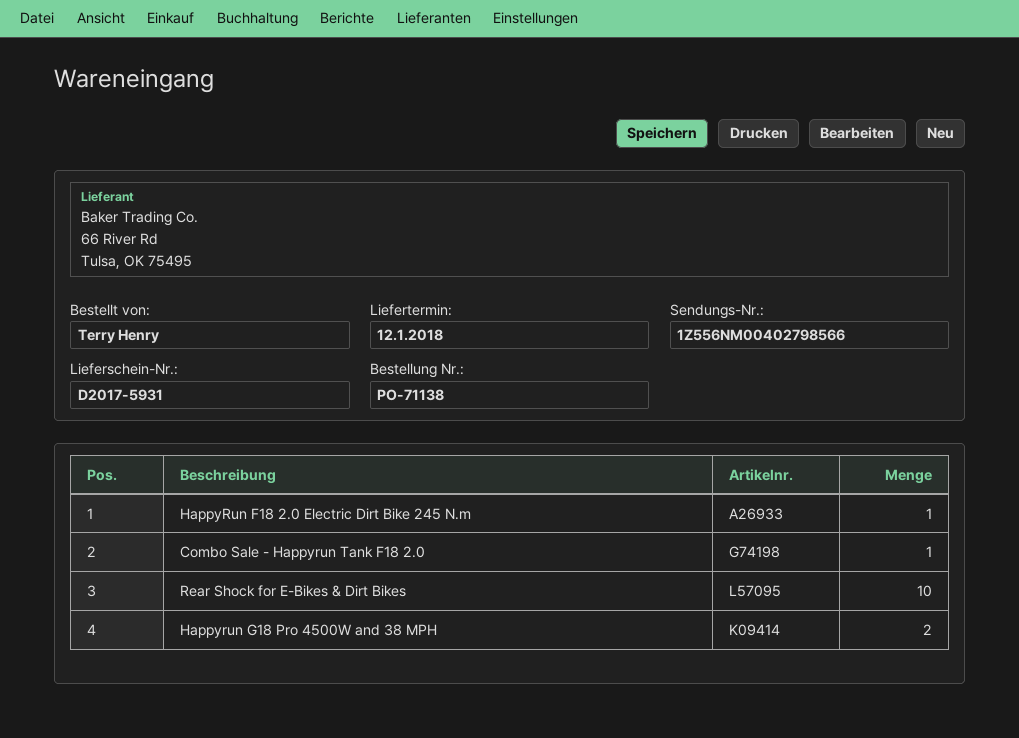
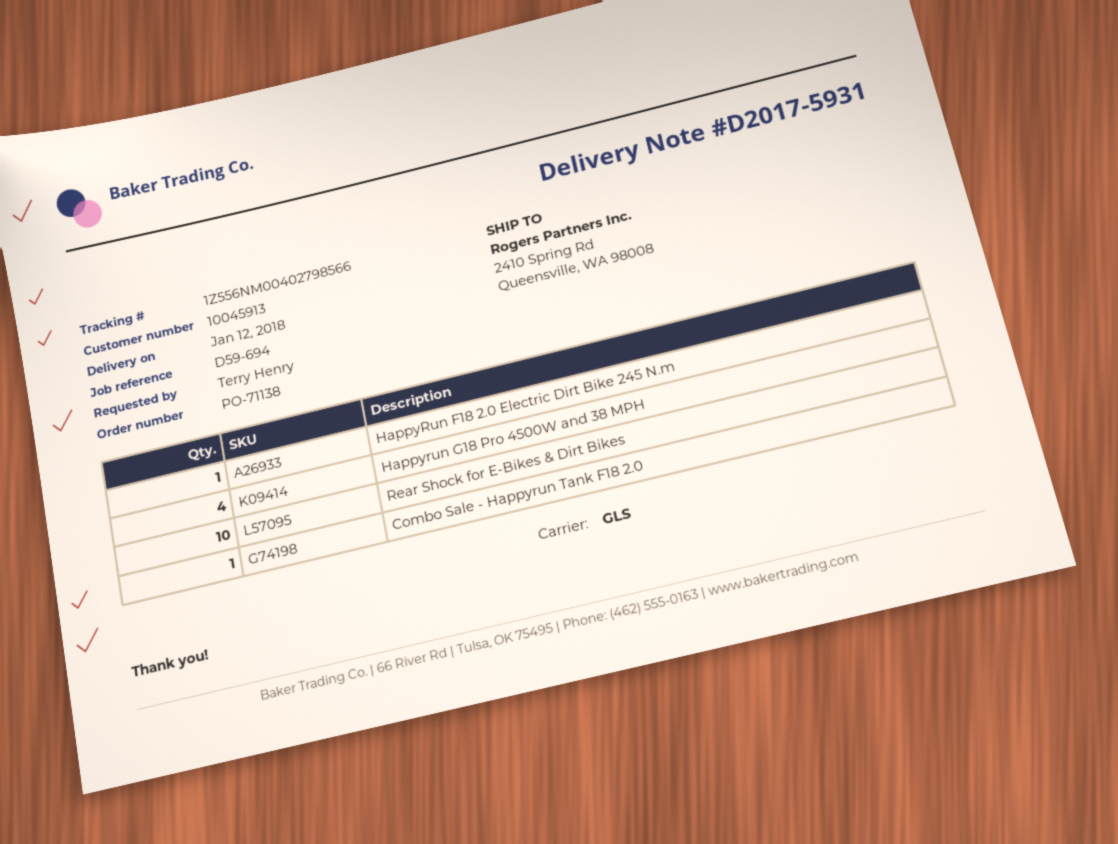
Happyrun G18 Pro 4500W and 38 MPH: 2 -> 4

